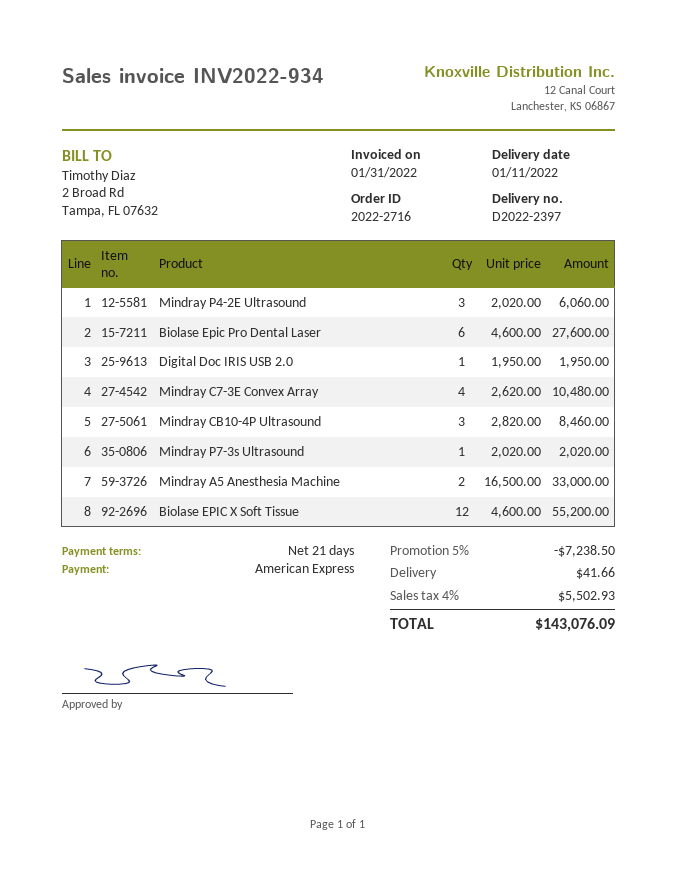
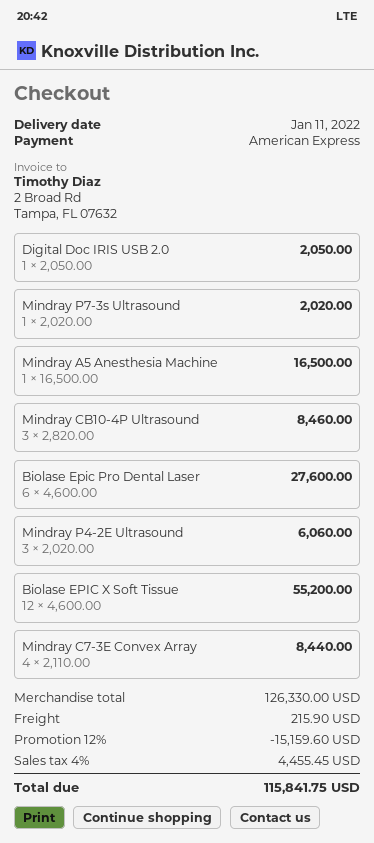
Digital Doc IRIS USB 2.0: 1 x 1950.00 = 1950.00 -> 1 x 2050.00 = 2050.00
Mindray C7-3E Convex Array: 4 x 2620.00 = 10480.00 -> 4 x 2110.00 = 8440.00
Mindray A5 Anesthesia Machine: 2 x 16500.00 = 33000.00 -> 1 x 16500.00 = 16500.00
discount: 5% = 7238.50 -> 12% = 15159.60
shipping: 41.66 -> 215.90
tax: 4% = 5502.93 -> 4% = 4455.45
total: 143076.09 -> 115841.75

